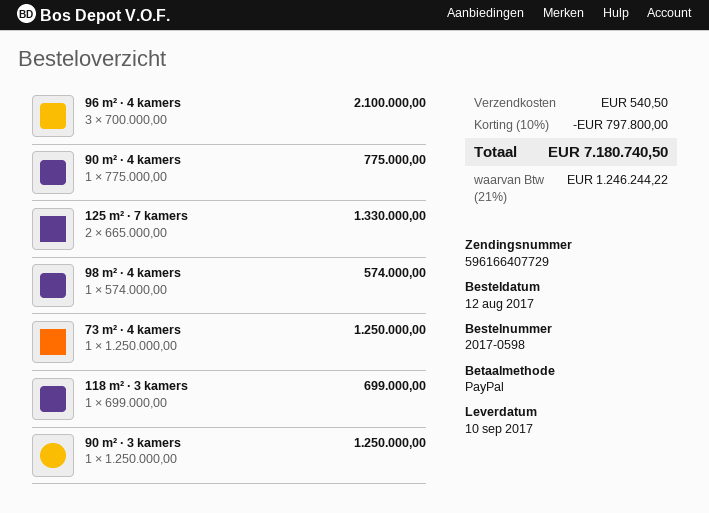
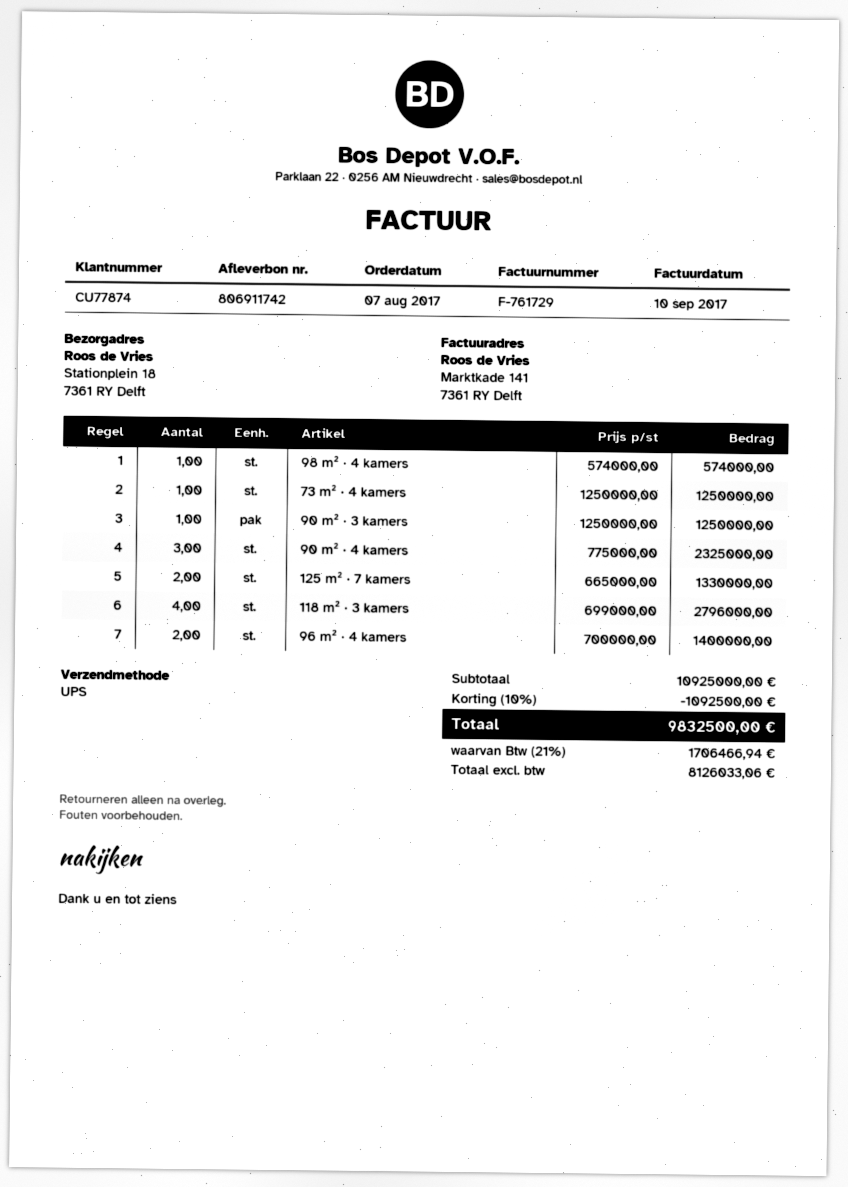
order date: 2017-08-12 -> 2017-08-07
96 m² · 4 kamers: 3 x 700000.00 = 2100000.00 -> 2 x 700000.00 = 1400000.00
90 m² · 4 kamers: 1 x 775000.00 = 775000.00 -> 3 x 775000.00 = 2325000.00
118 m² · 3 kamers: 1 x 699000.00 = 699000.00 -> 4 x 699000.00 = 2796000.00
discount: 10% = 797800.00 -> 10% = 1092500.00
shipping: 540.50 -> none
tax: 21% = 1246244.22 -> 21% = 1706466.94
total: 7180740.50 -> 9832500.00

